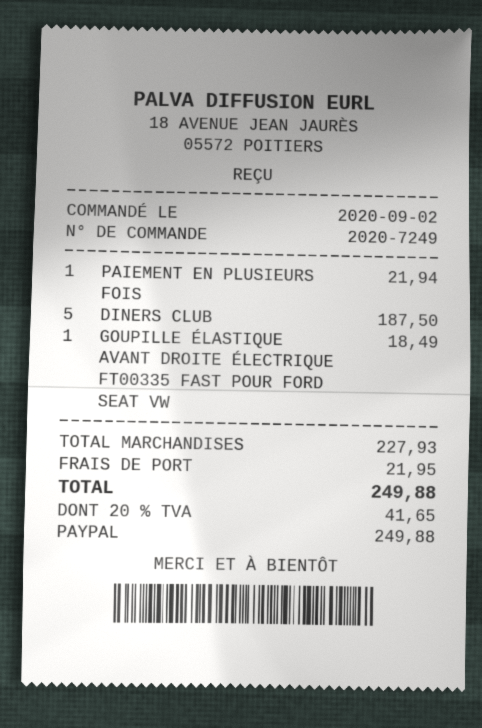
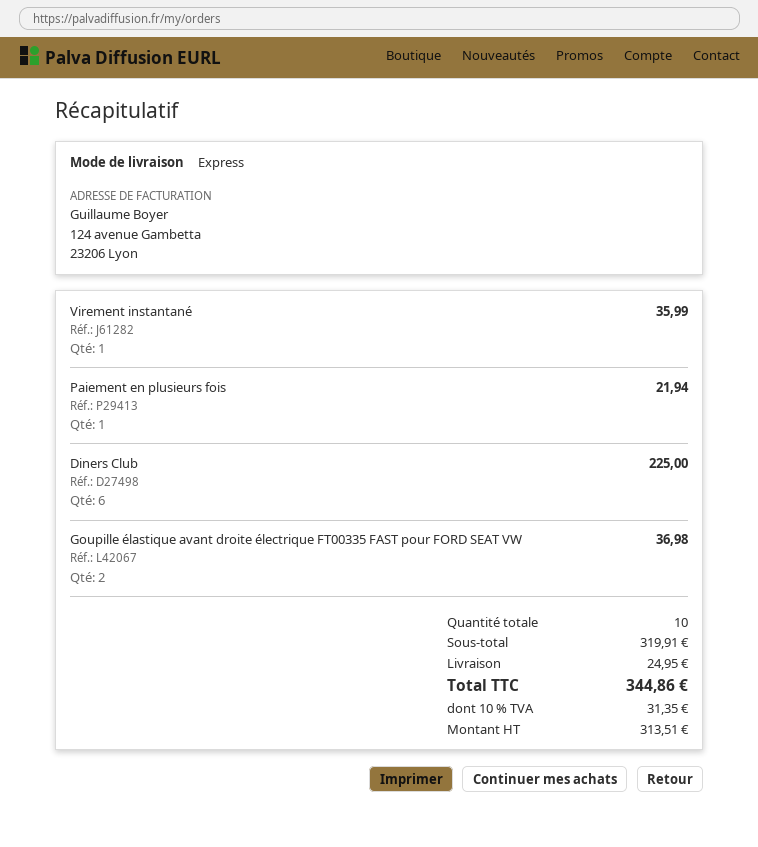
DINERS CLUB: 5 for 187.50 -> 6 for 225.00
GOUPILLE ÉLASTIQUE AVANT DROITE ÉLECTRIQUE FT00335 FAST POUR FORD SEAT VW: 1 for 18.49 -> 2 for 36.98
Virement instantané: none -> 1 for 35.99
subtotal: 227.93 -> 319.91
shipping: 21.95 -> 24.95
tax: 20% = 41.65 -> 10% = 31.35
total: 249.88 -> 344.86

